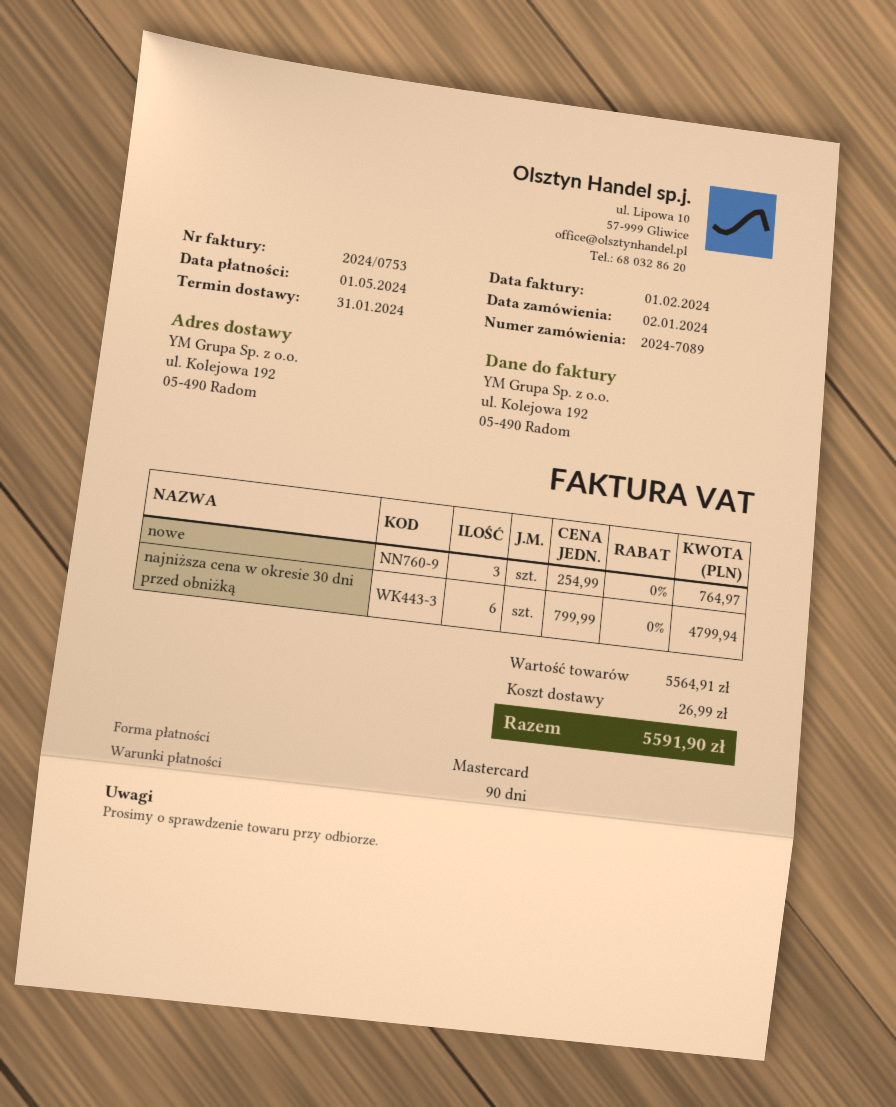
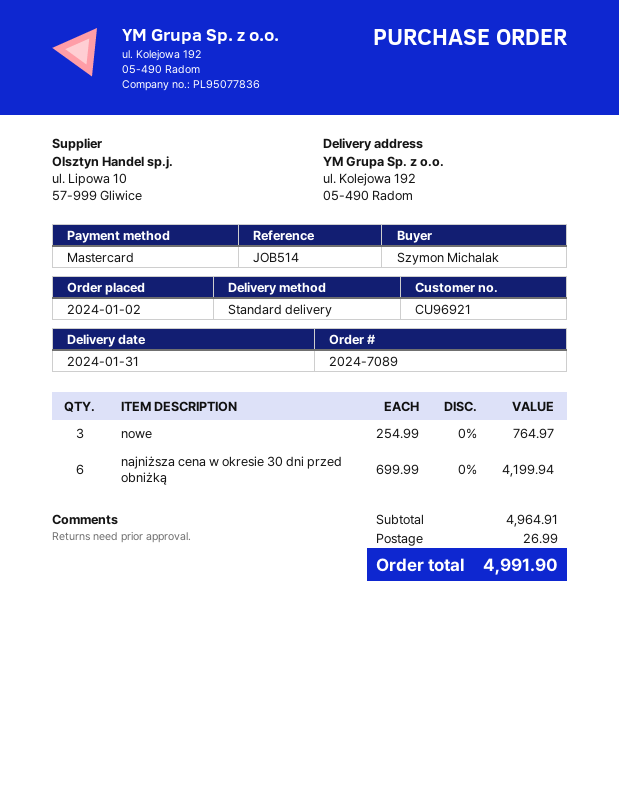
najniższa cena w okresie 30 dni przed obniżką: 6 x 799.99 = 4799.94 -> 6 x 699.99 = 4199.94
subtotal: 5564.91 -> 4964.91
total: 5591.90 -> 4991.90

